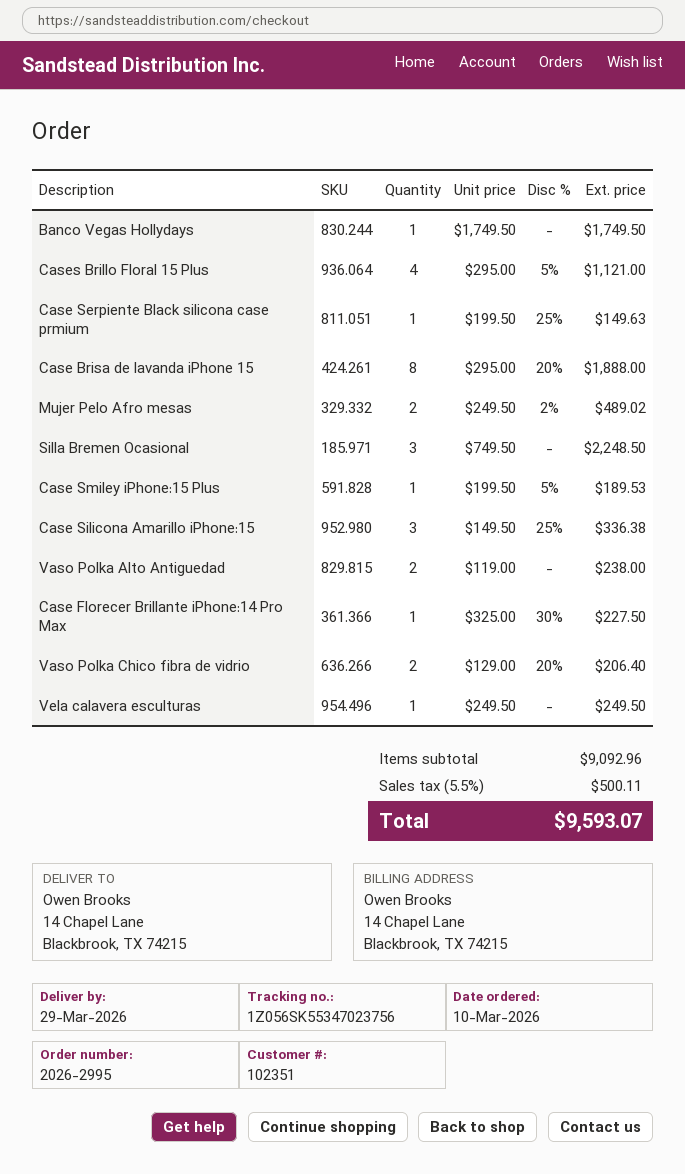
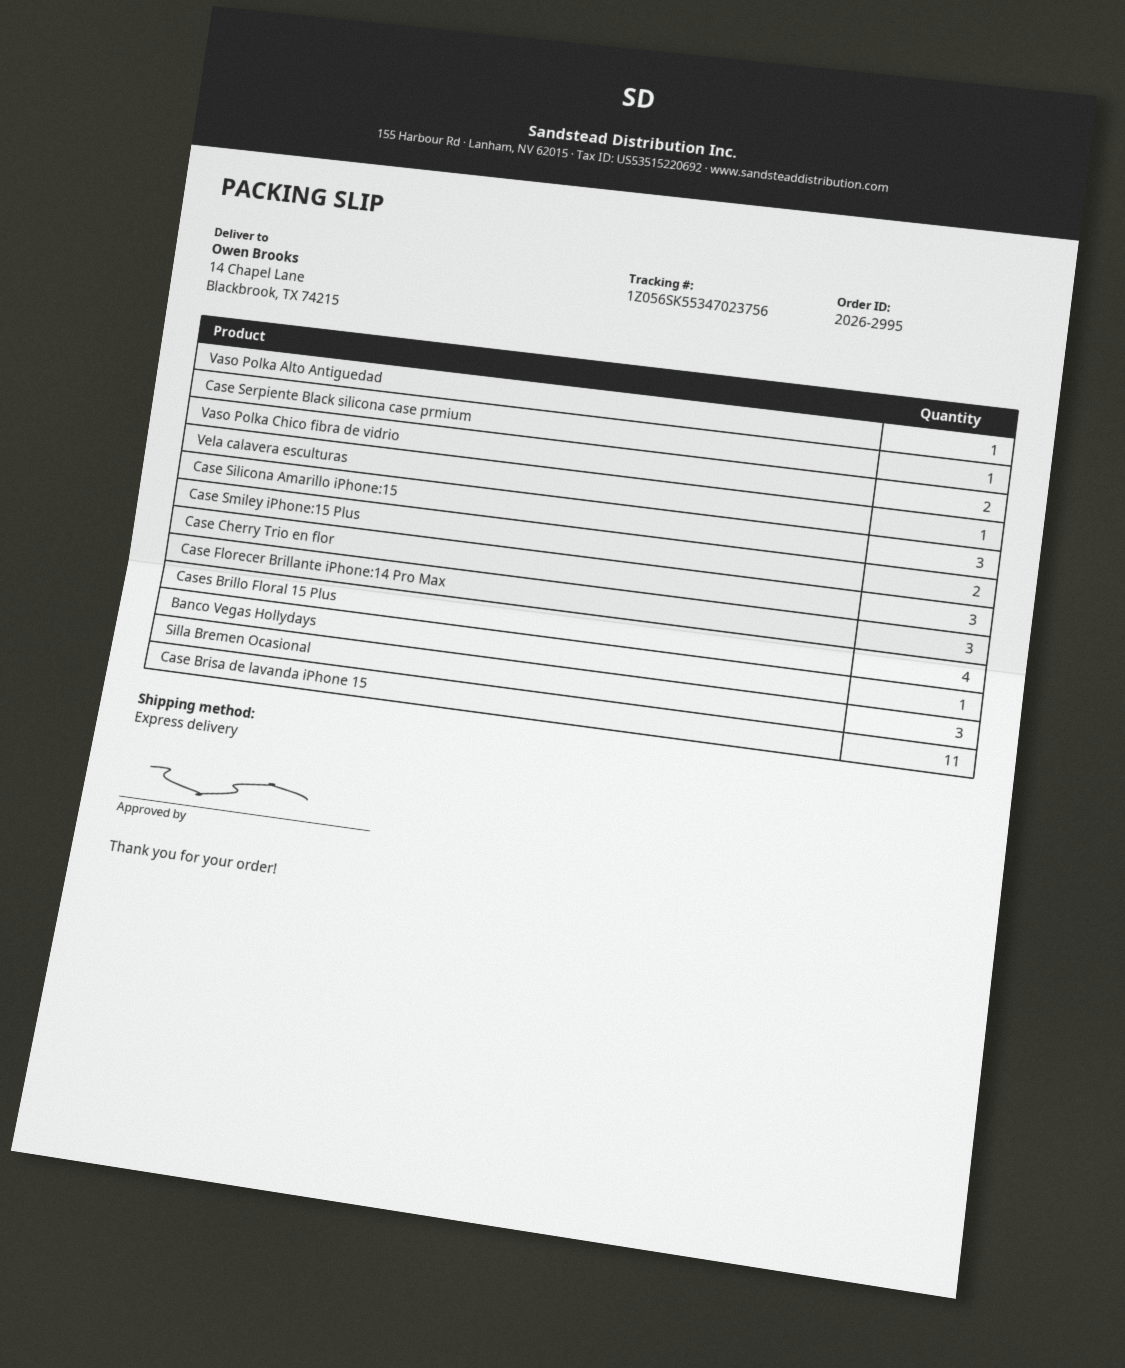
Case Brisa de lavanda iPhone 15: 8 -> 11
Mujer Pelo Afro mesas: 2 -> none
Case Smiley iPhone:15 Plus: 1 -> 2
Vaso Polka Alto Antiguedad: 2 -> 1
Case Florecer Brillante iPhone:14 Pro Max: 1 -> 3
Case Cherry Trio en flor: none -> 3

